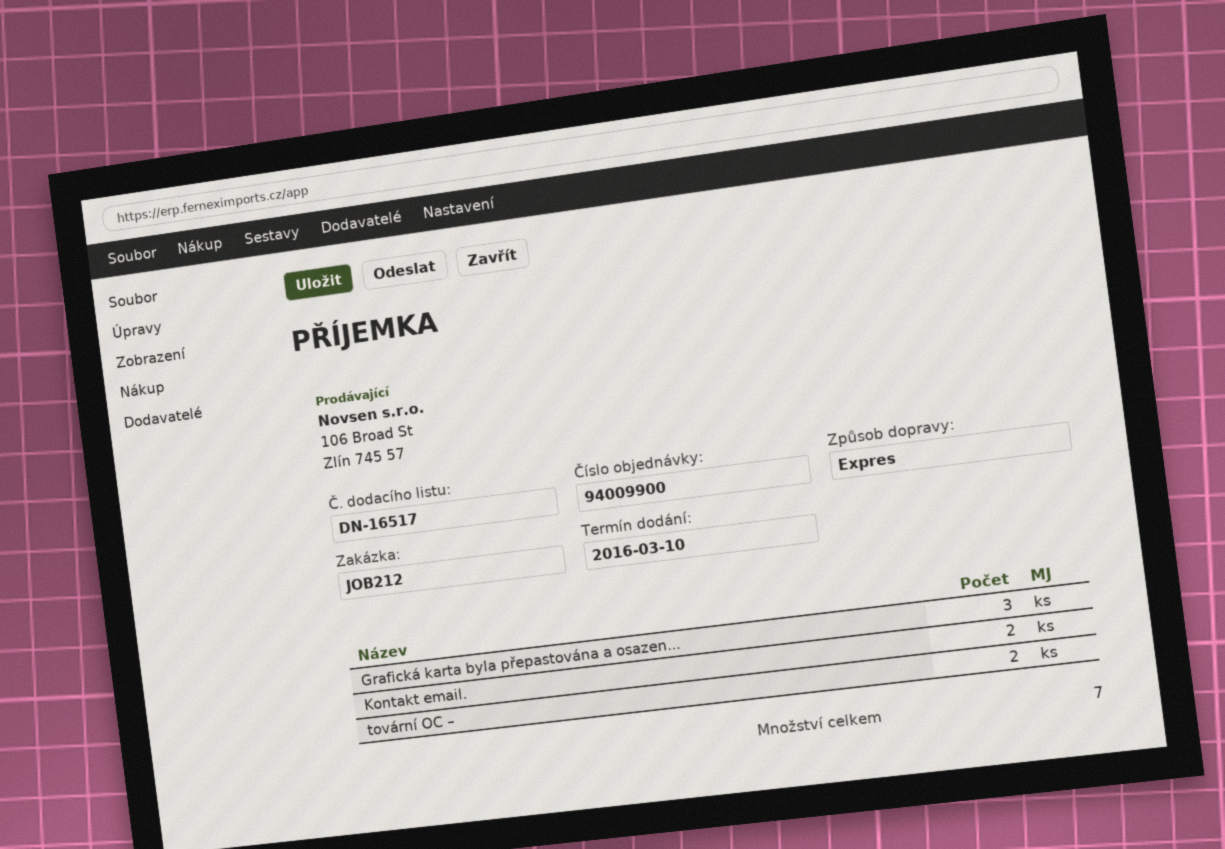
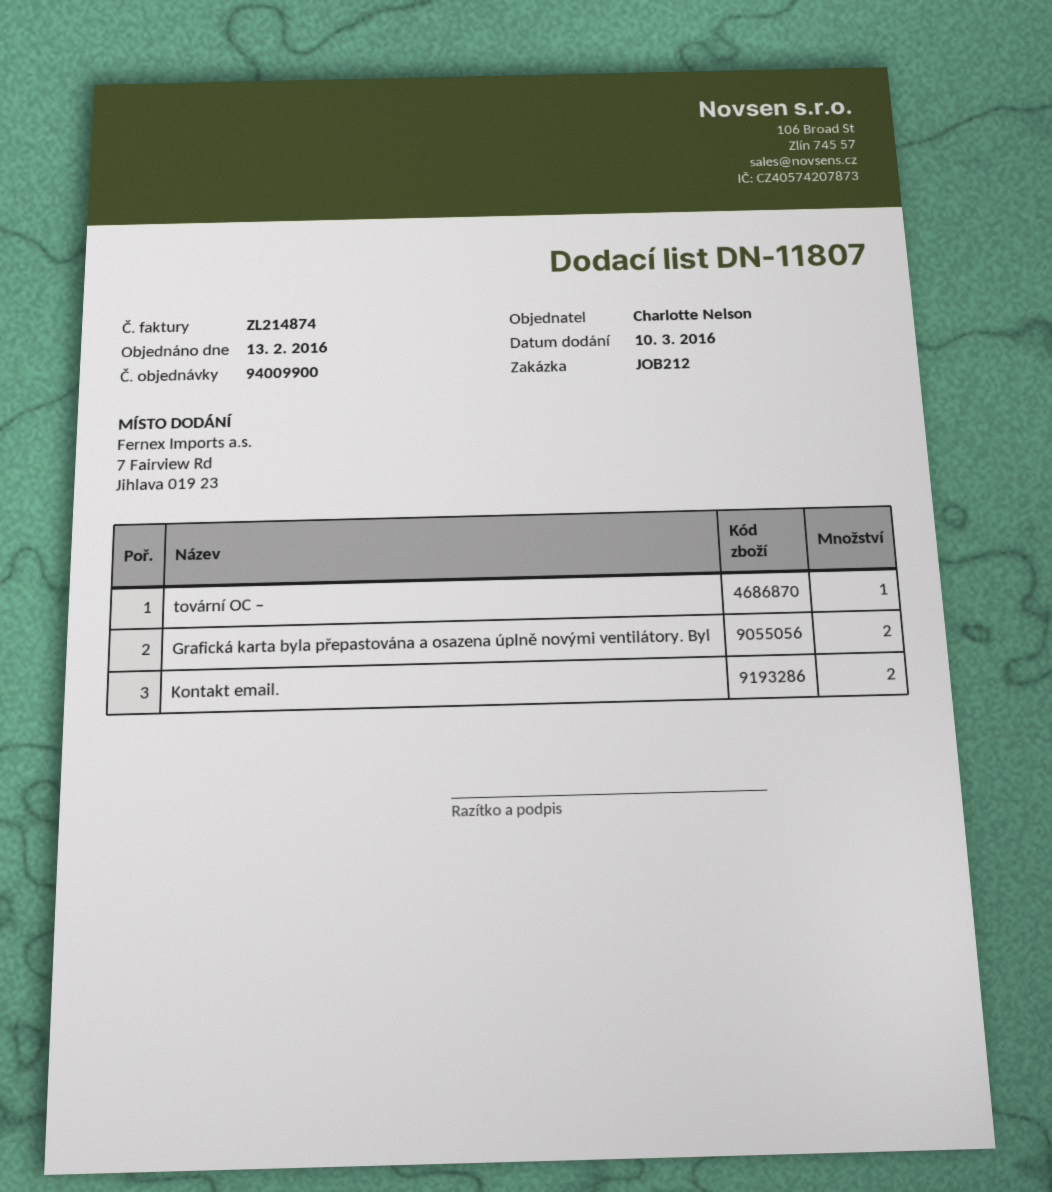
delivery note number: DN-16517 -> DN-11807
Grafická karta byla přepastována a osazen...: 3 -> 2
tovární OC –: 2 -> 1

